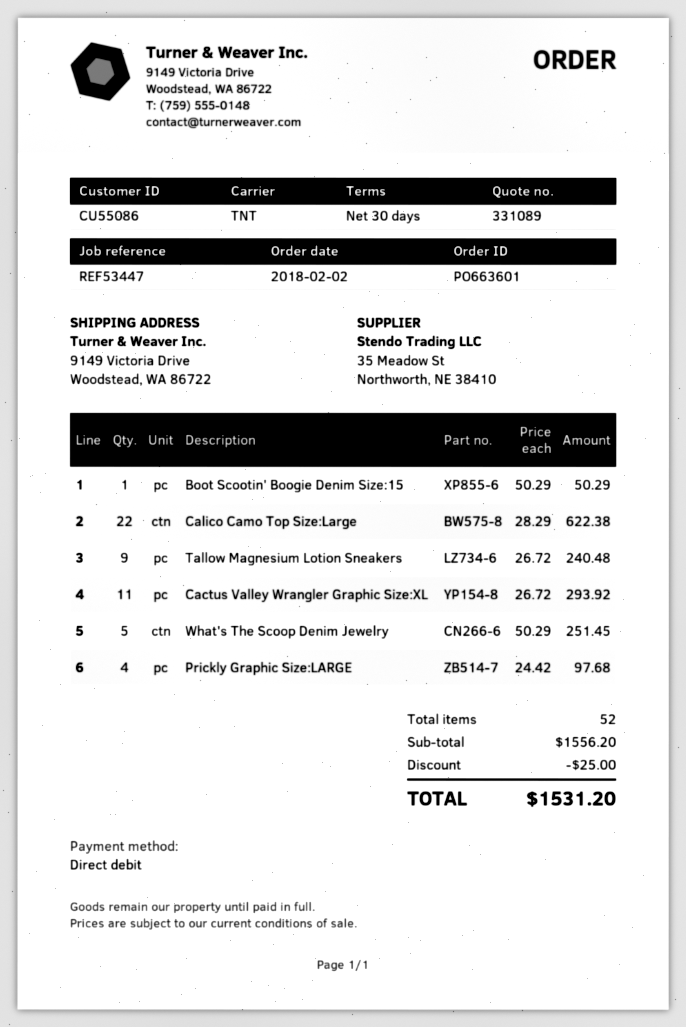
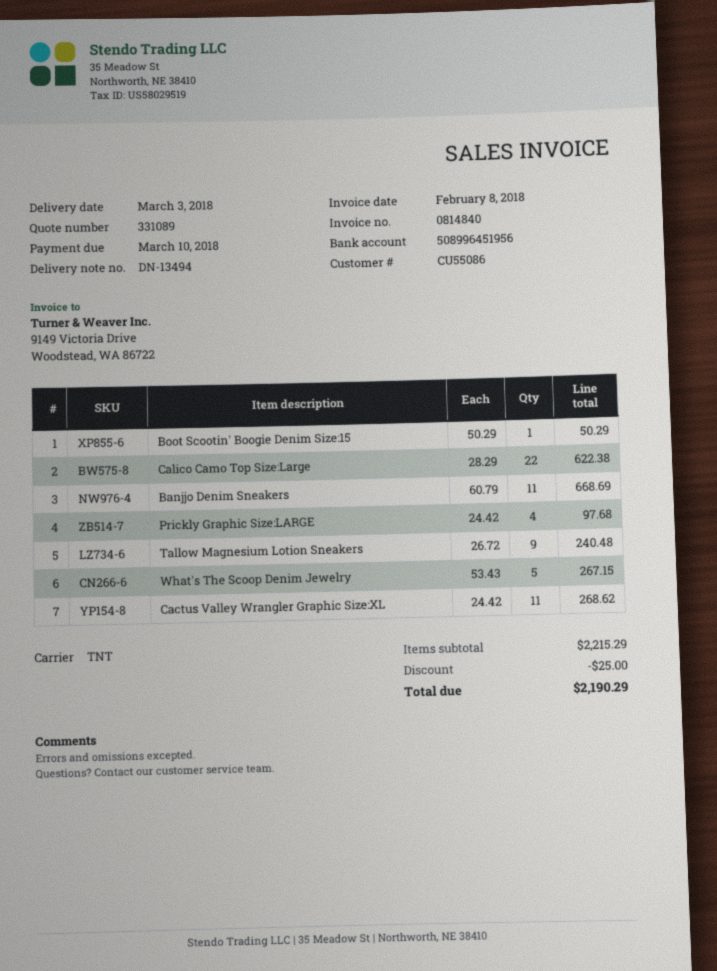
Cactus Valley Wrangler Graphic Size:XL: 11 x 26.72 = 293.92 -> 11 x 24.42 = 268.62
What's The Scoop Denim Jewelry: 5 x 50.29 = 251.45 -> 5 x 53.43 = 267.15
Banjjo Denim Sneakers: none -> 11 x 60.79 = 668.69
subtotal: 1556.20 -> 2215.29
total: 1531.20 -> 2190.29

